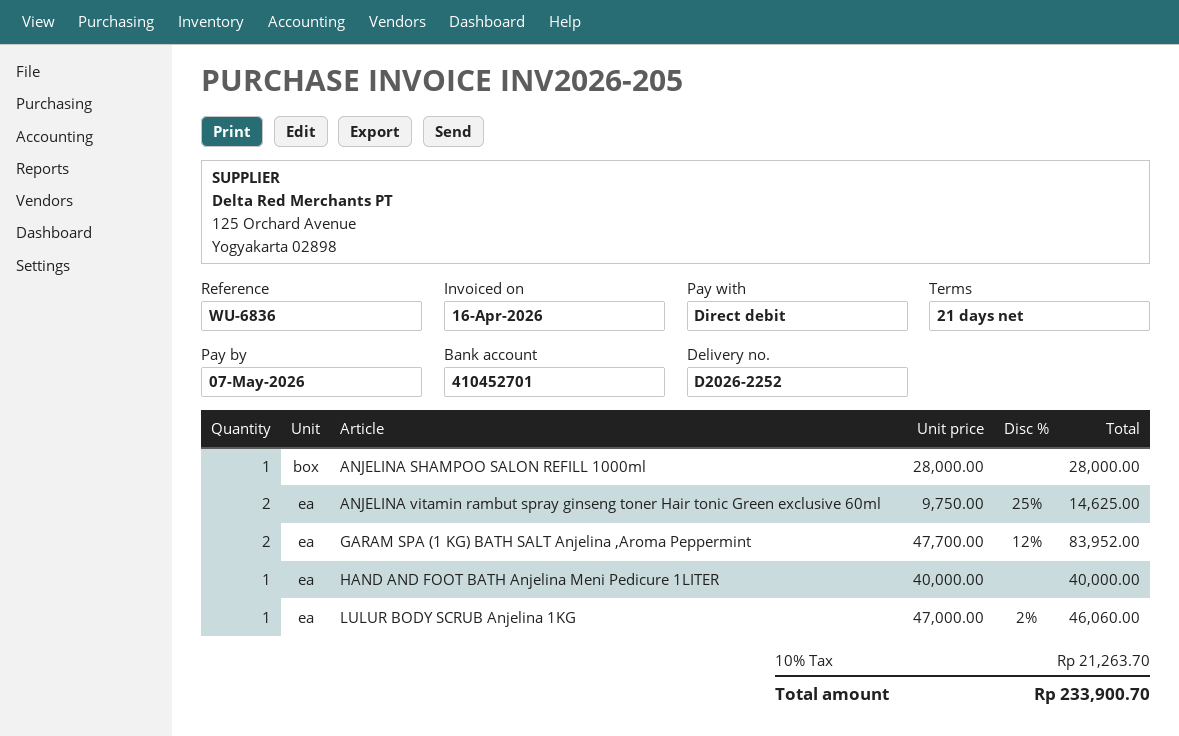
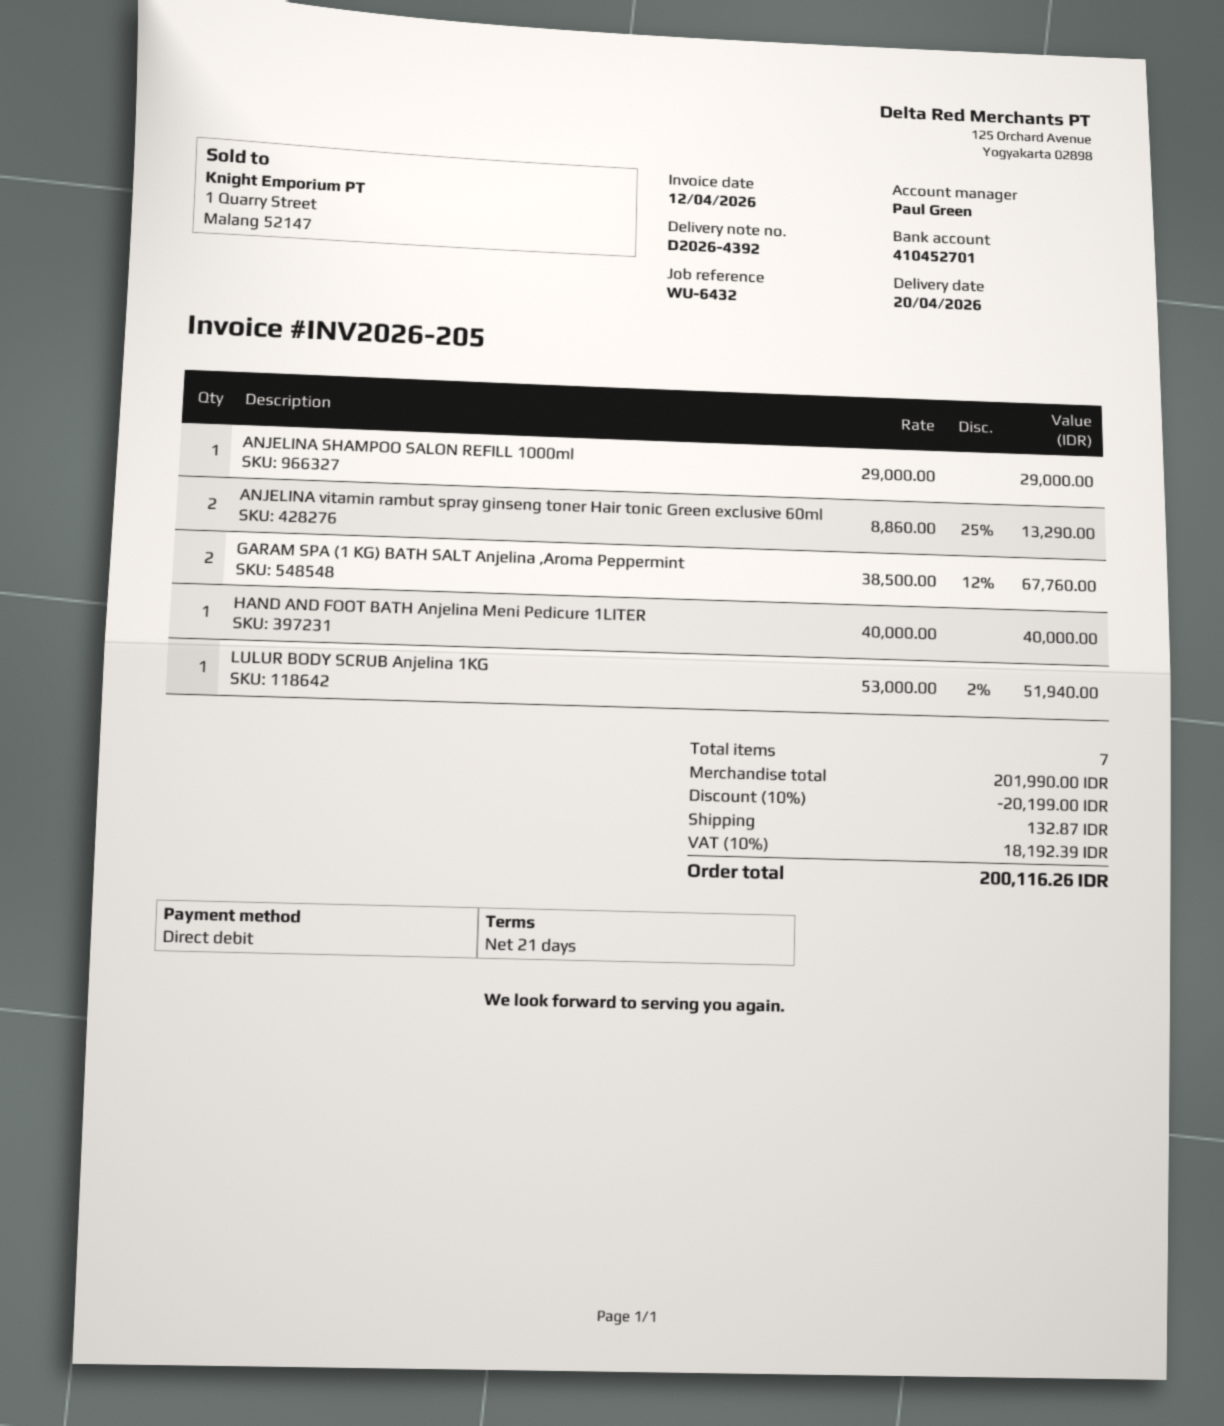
delivery note number: D2026-2252 -> D2026-4392
invoice date: 2026-04-16 -> 2026-04-12
reference: WU-6836 -> WU-6432
ANJELINA SHAMPOO SALON REFILL 1000ml: 1 x 28000.00 = 28000.00 -> 1 x 29000.00 = 29000.00
ANJELINA vitamin rambut spray ginseng toner Hair tonic Green exclusive 60ml: 2 x 9750.00 - 25% = 14625.00 -> 2 x 8860.00 - 25% = 13290.00
GARAM SPA (1 KG) BATH SALT Anjelina ,Aroma Peppermint: 2 x 47700.00 - 12% = 83952.00 -> 2 x 38500.00 - 12% = 67760.00
LULUR BODY SCRUB Anjelina 1KG: 1 x 47000.00 - 2% = 46060.00 -> 1 x 53000.00 - 2% = 51940.00
discount: none -> 10% = 20199.00
shipping: none -> 132.87
tax: 10% = 21263.70 -> 10% = 18192.39
total: 233900.70 -> 200116.26

